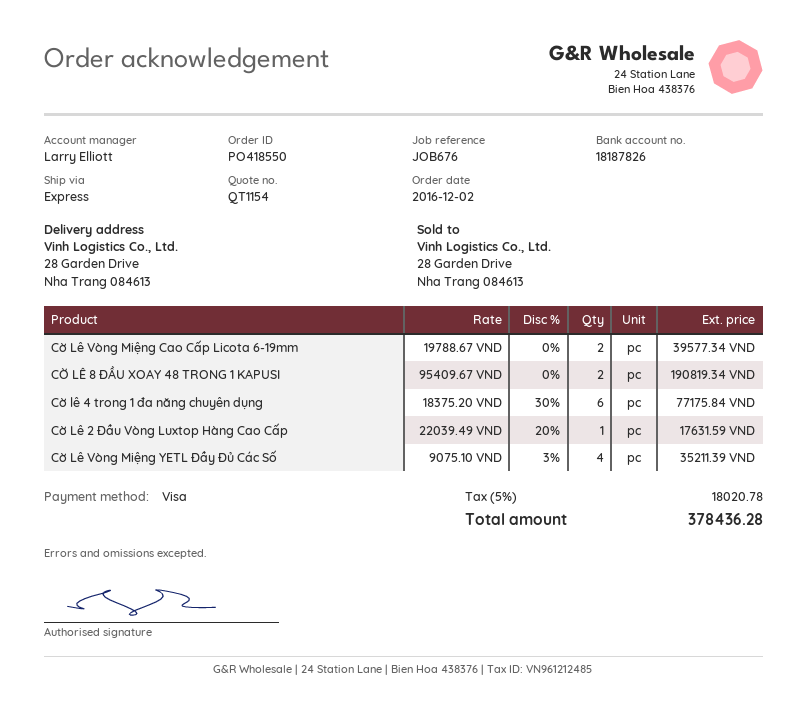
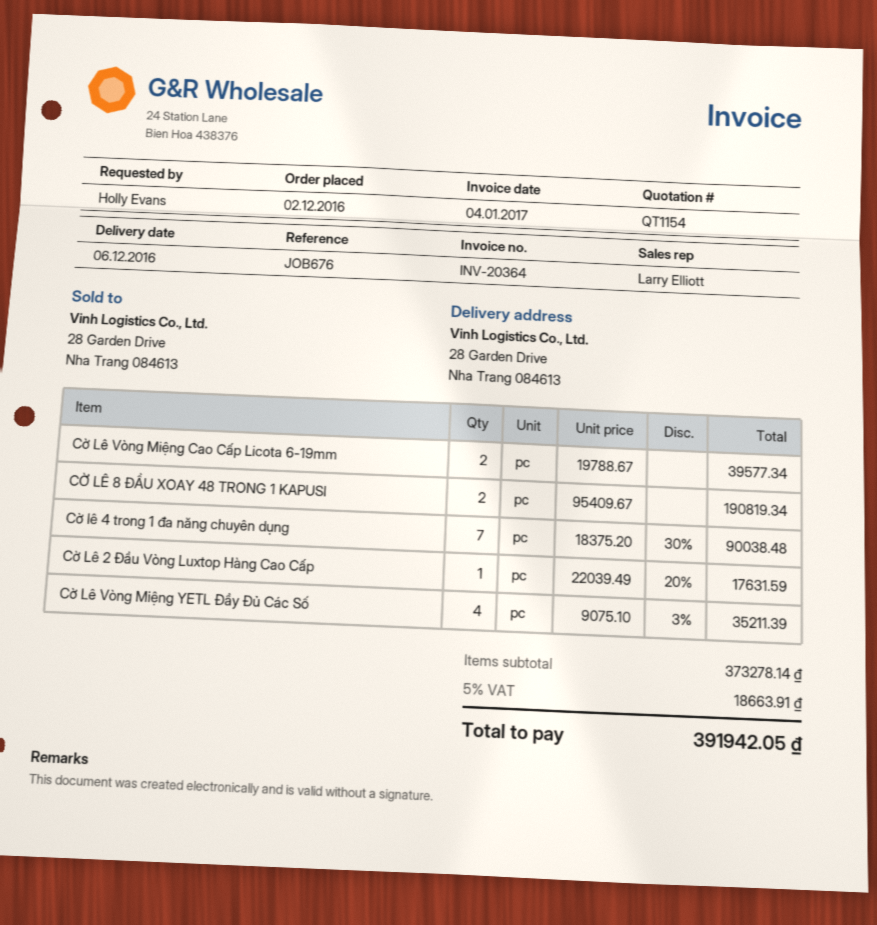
Cờ lê 4 trong 1 đa năng chuyên dụng: 6 x 18375.20 - 30% = 77175.84 -> 7 x 18375.20 - 30% = 90038.48
tax: 5% = 18020.78 -> 5% = 18663.91
total: 378436.28 -> 391942.05

